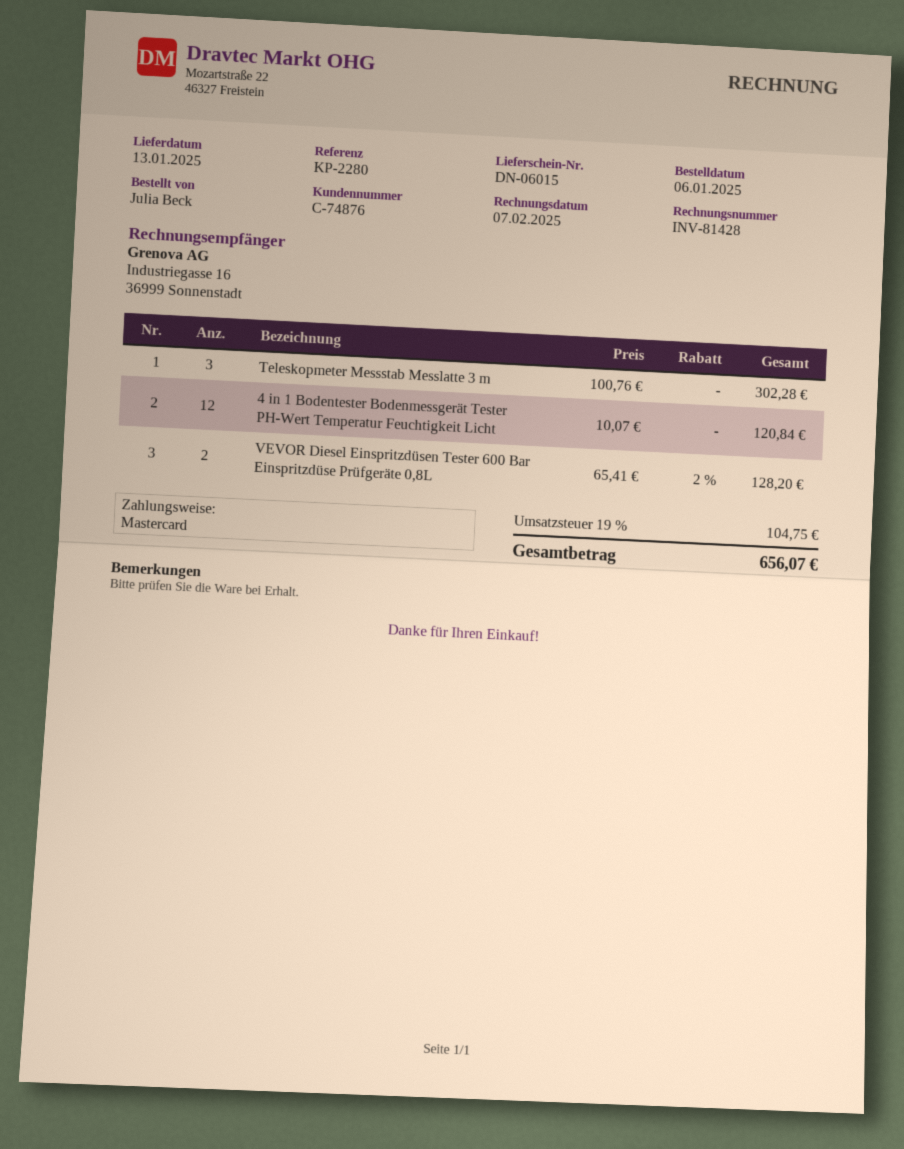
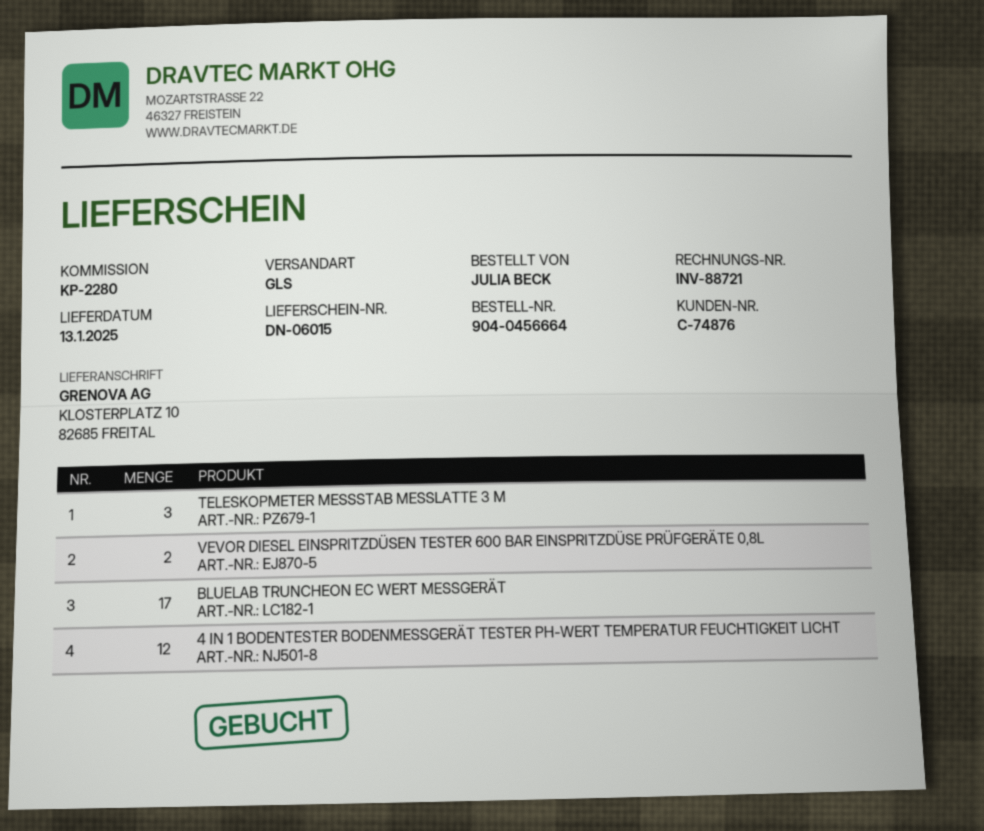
invoice number: INV-81428 -> INV-88721
BLUELAB TRUNCHEON EC WERT MESSGERÄT: none -> 17

